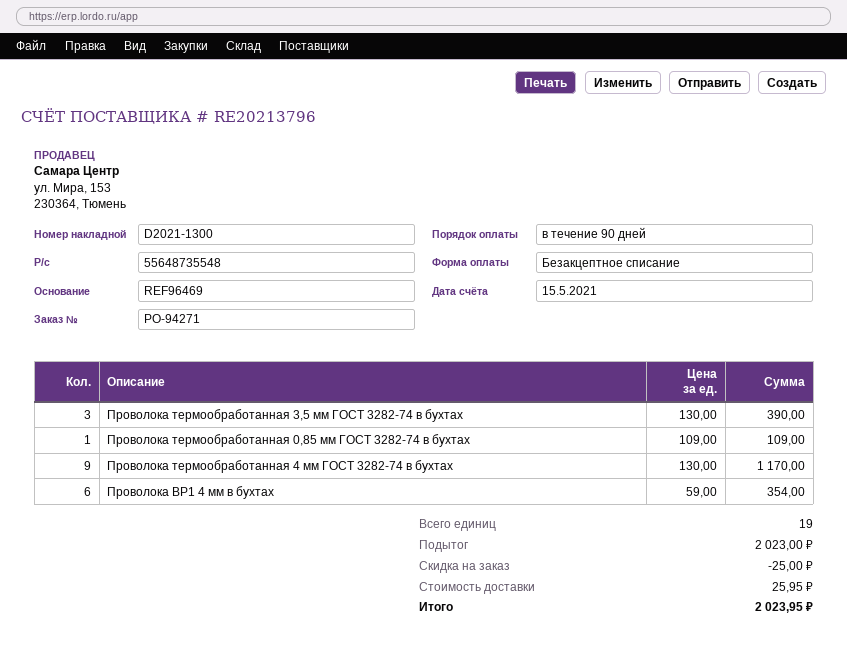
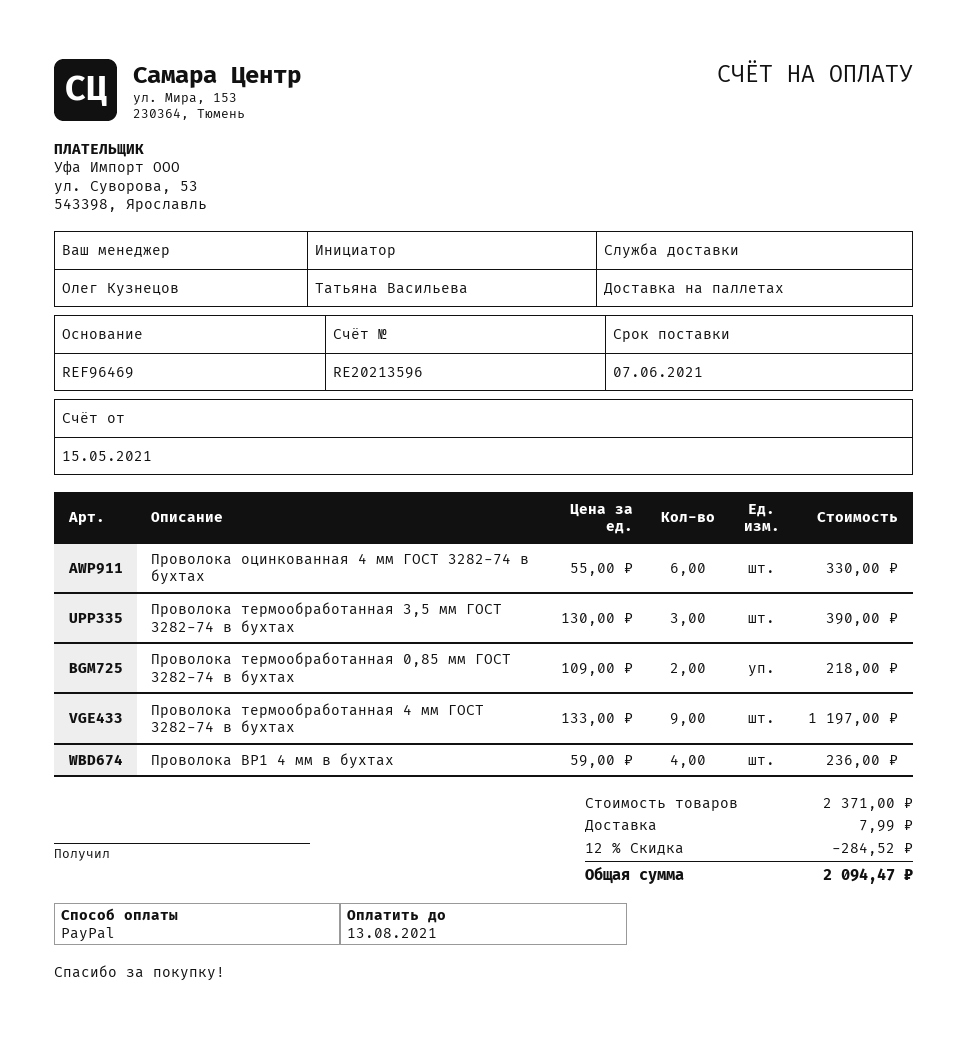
invoice number: RE20213796 -> RE20213596
payment method: direct debit -> PayPal
Проволока термообработанная 0,85 мм ГОСТ 3282-74 в бухтах: 1 x 109.00 = 109.00 -> 2 x 109.00 = 218.00
Проволока термообработанная 4 мм ГОСТ 3282-74 в бухтах: 9 x 130.00 = 1170.00 -> 9 x 133.00 = 1197.00
Проволока ВР1 4 мм в бухтах: 6 x 59.00 = 354.00 -> 4 x 59.00 = 236.00
Проволока оцинкованная 4 мм ГОСТ 3282-74 в бухтах: none -> 6 x 55.00 = 330.00
subtotal: 2023.00 -> 2371.00
discount: 25.00 -> 284.52
shipping: 25.95 -> 7.99
total: 2023.95 -> 2094.47

